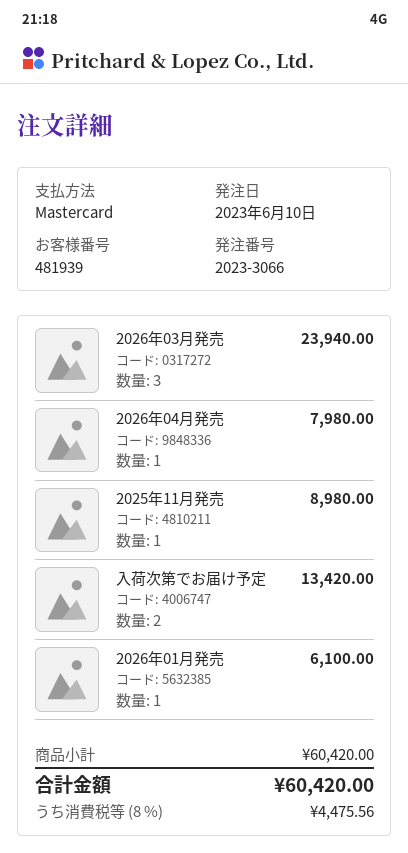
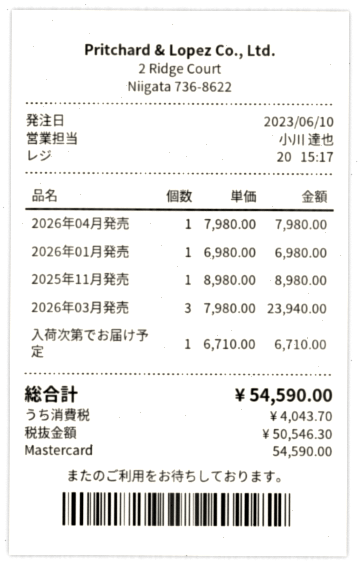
入荷次第でお届け予定: 2 for 13420.00 -> 1 for 6710.00
2026年01月発売: 1 for 6100.00 -> 1 for 6980.00
tax: 4475.56 -> 4043.70
total: 60420.00 -> 54590.00

